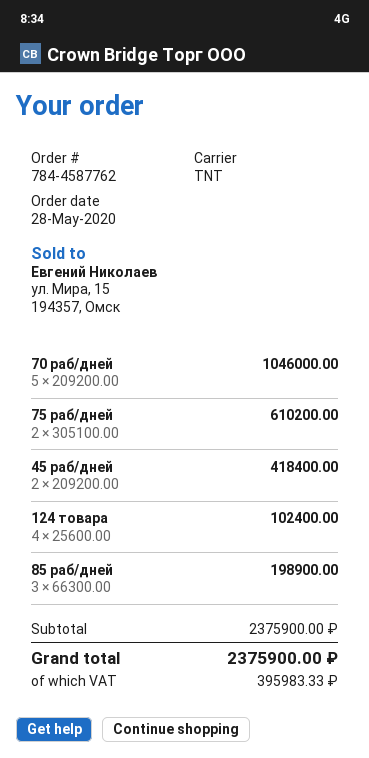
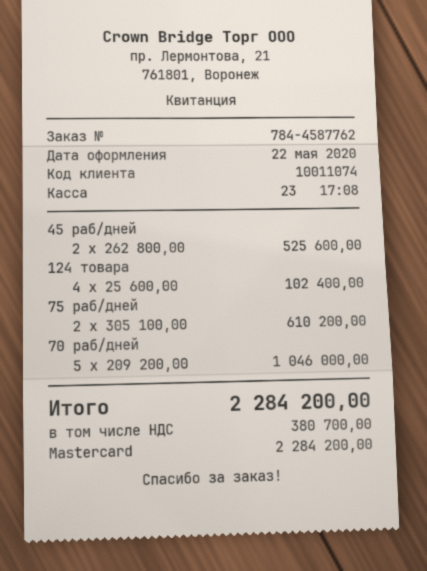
order date: 2020-05-28 -> 2020-05-22
45 раб/дней: 2 x 209200.00 = 418400.00 -> 2 x 262800.00 = 525600.00
85 раб/дней: 3 x 66300.00 = 198900.00 -> none
tax: 395983.33 -> 380700.00
total: 2375900.00 -> 2284200.00

